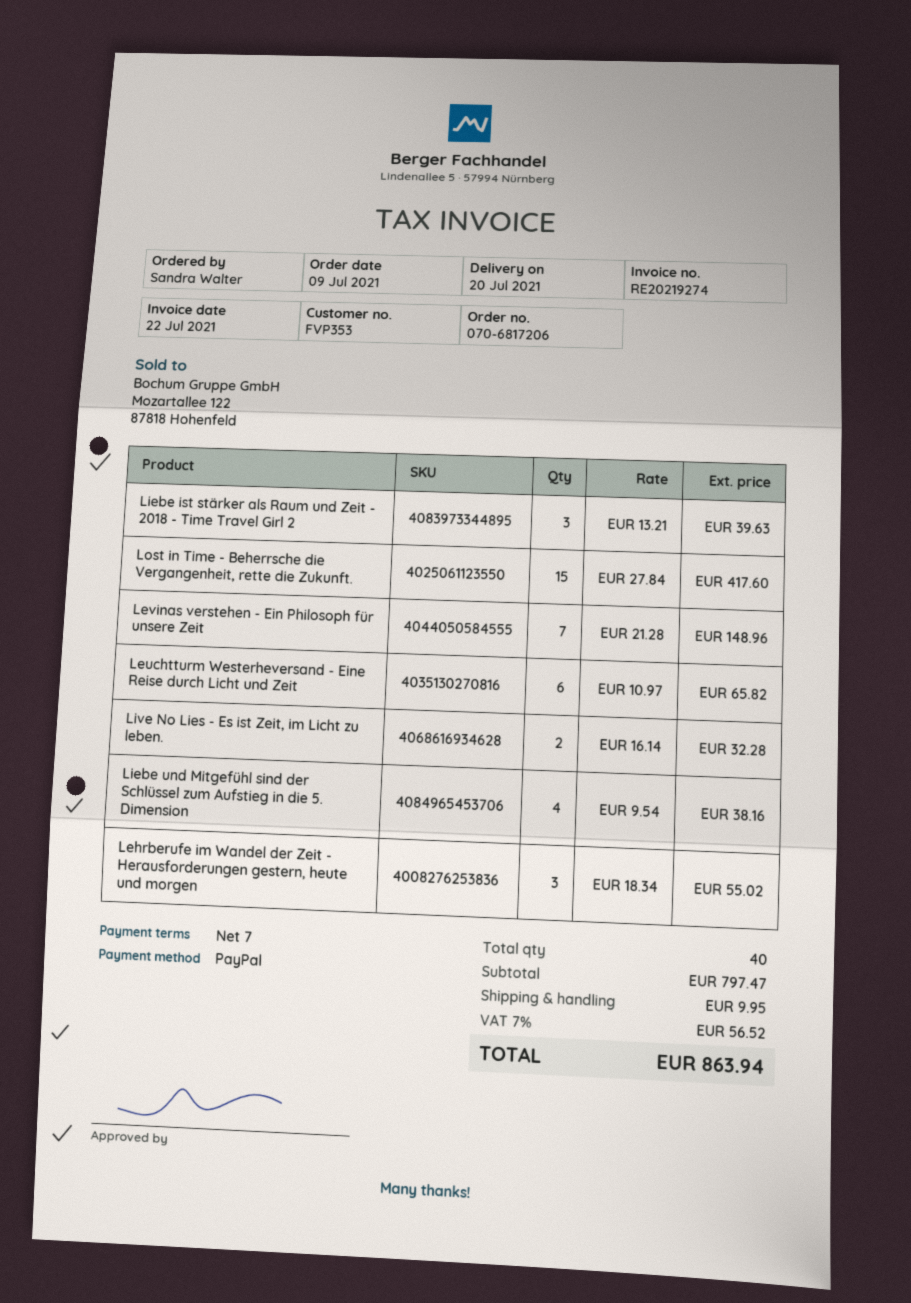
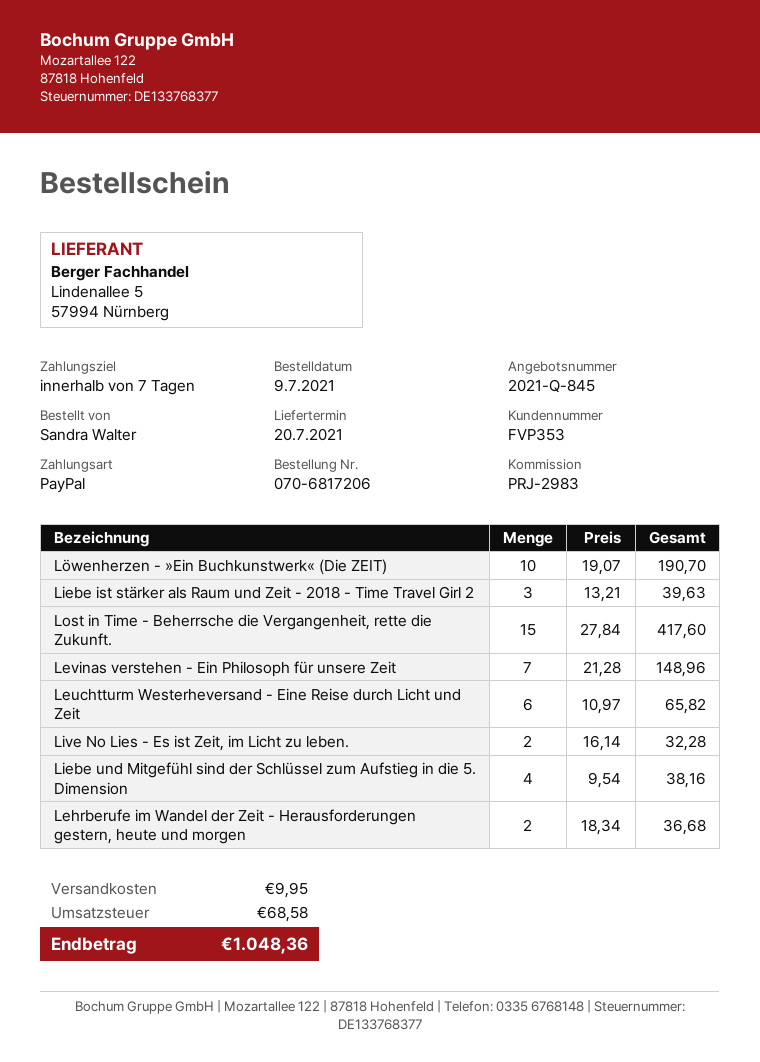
Lehrberufe im Wandel der Zeit - Herausforderungen gestern, heute und morgen: 3 x 18.34 = 55.02 -> 2 x 18.34 = 36.68
Löwenherzen - »Ein Buchkunstwerk« (Die ZEIT): none -> 10 x 19.07 = 190.70
tax: 56.52 -> 68.58
total: 863.94 -> 1048.36

